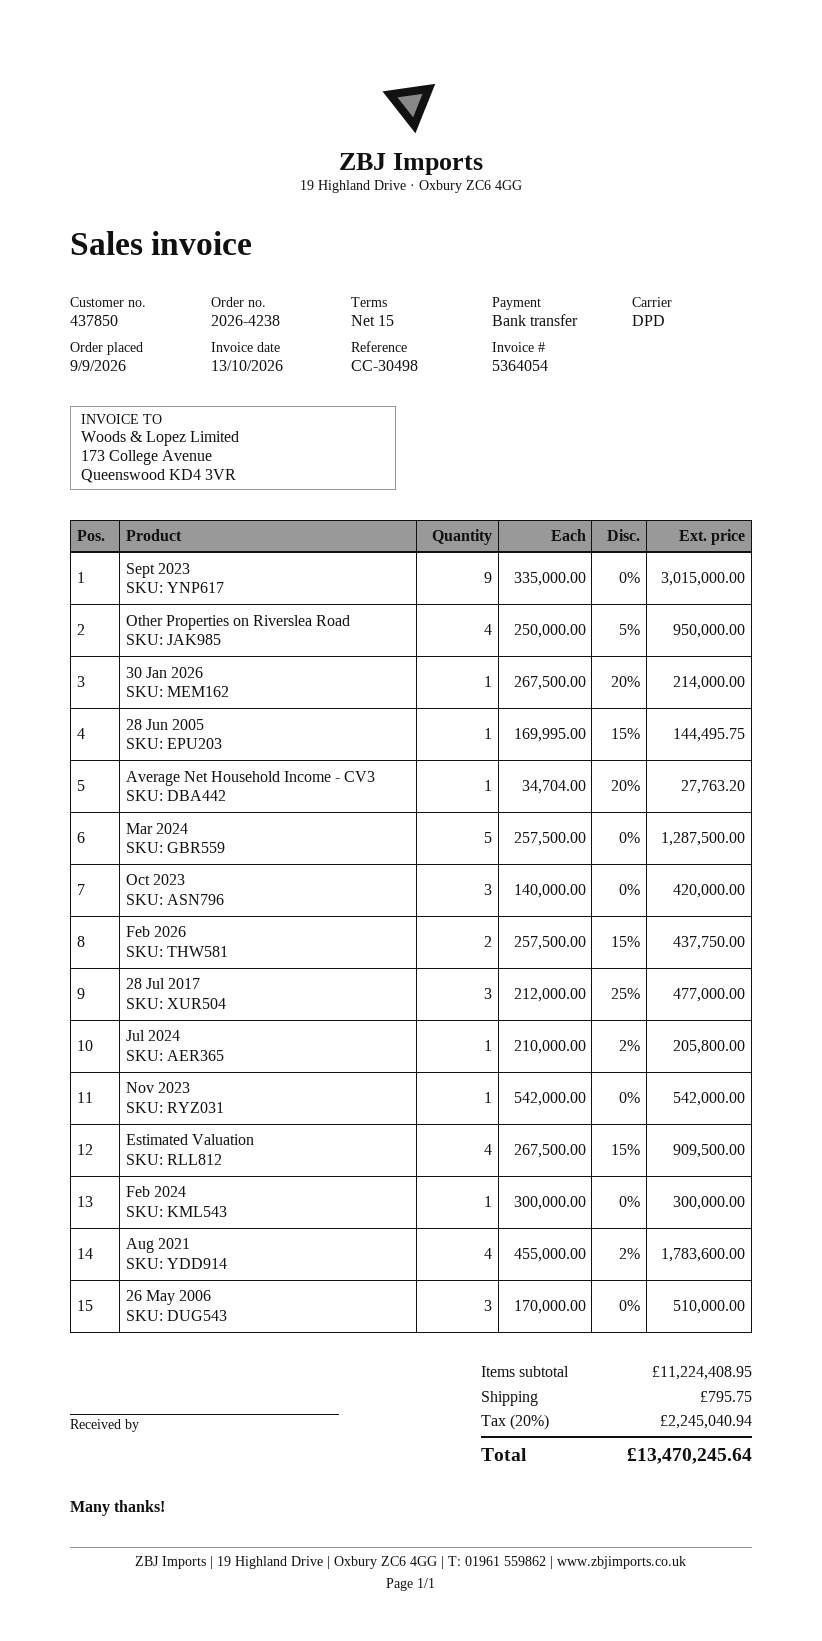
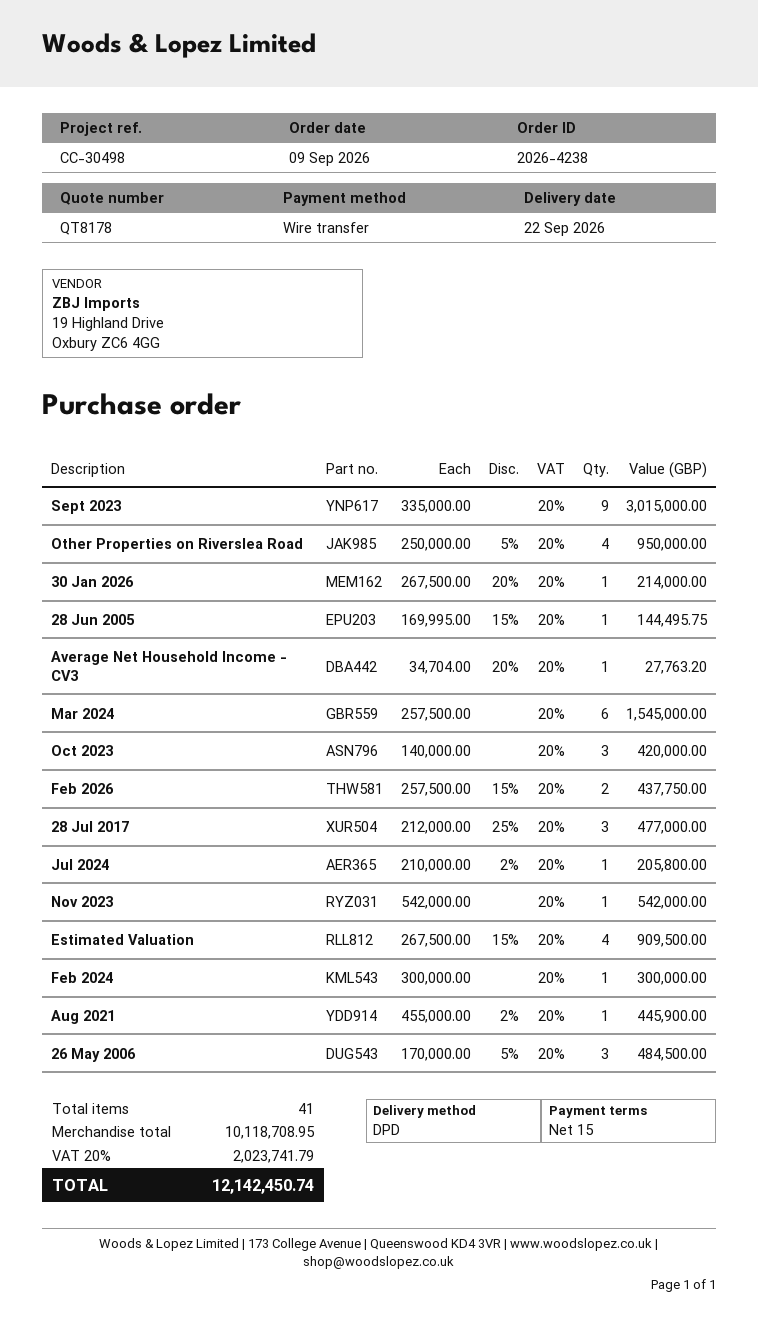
Mar 2024: 5 x 257500.00 = 1287500.00 -> 6 x 257500.00 = 1545000.00
Aug 2021: 4 x 455000.00 - 2% = 1783600.00 -> 1 x 455000.00 - 2% = 445900.00
26 May 2006: 3 x 170000.00 = 510000.00 -> 3 x 170000.00 - 5% = 484500.00
subtotal: 11224408.95 -> 10118708.95
shipping: 795.75 -> none
tax: 20% = 2245040.94 -> 20% = 2023741.79
total: 13470245.64 -> 12142450.74

